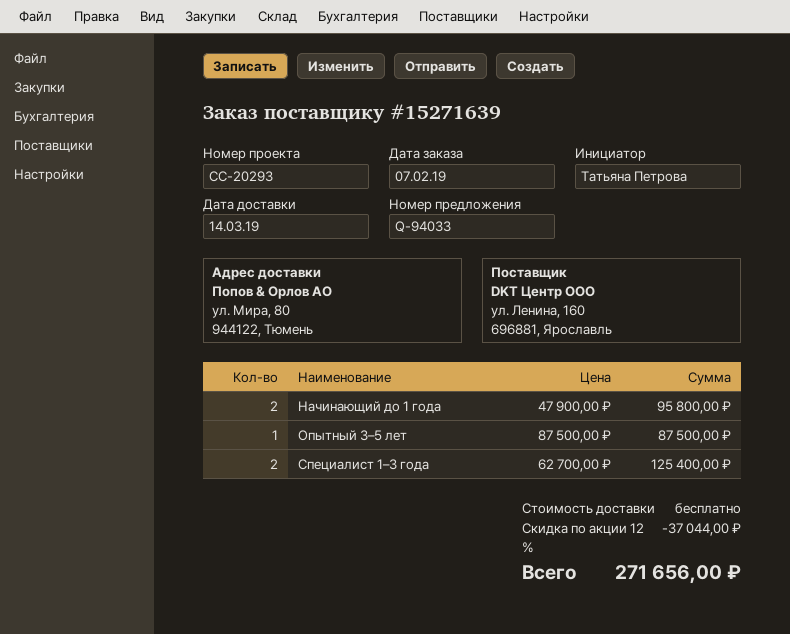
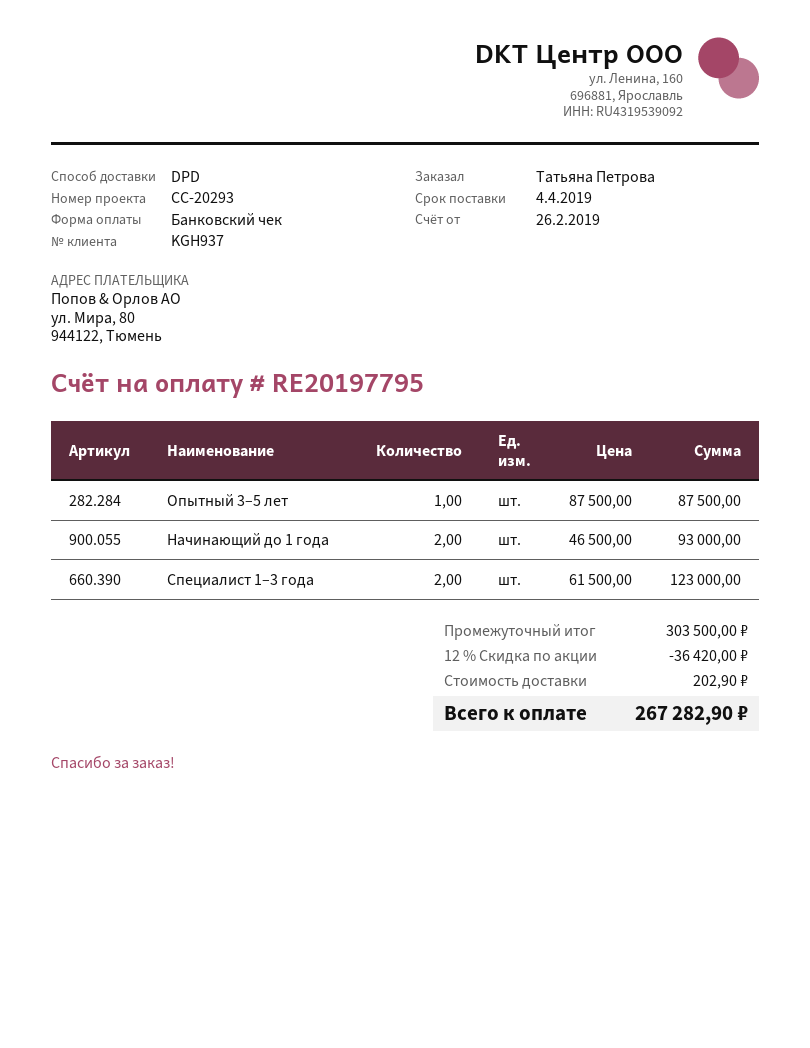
delivery date: 2019-03-14 -> 2019-04-04
Начинающий до 1 года: 2 x 47900.00 = 95800.00 -> 2 x 46500.00 = 93000.00
Специалист 1–3 года: 2 x 62700.00 = 125400.00 -> 2 x 61500.00 = 123000.00
discount: 12% = 37044.00 -> 12% = 36420.00
shipping: 0.00 -> 202.90
total: 271656.00 -> 267282.90

